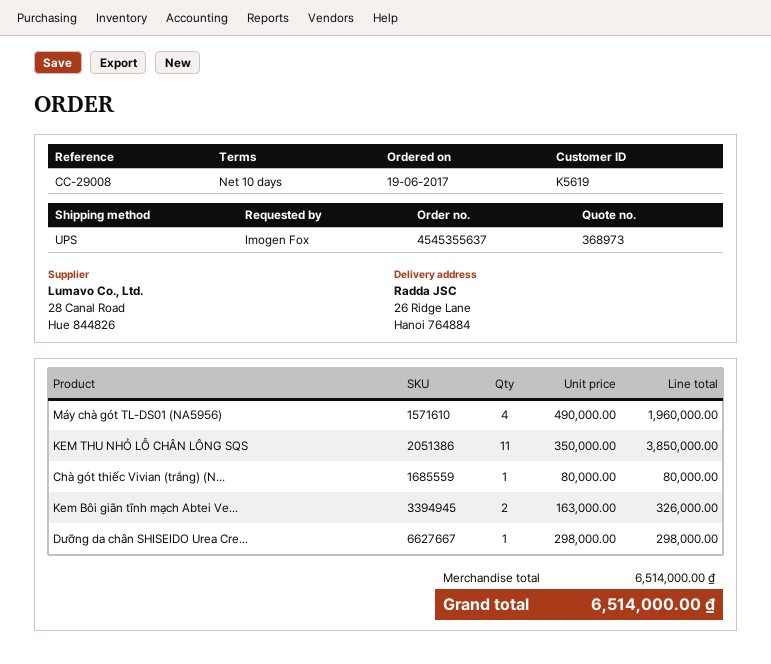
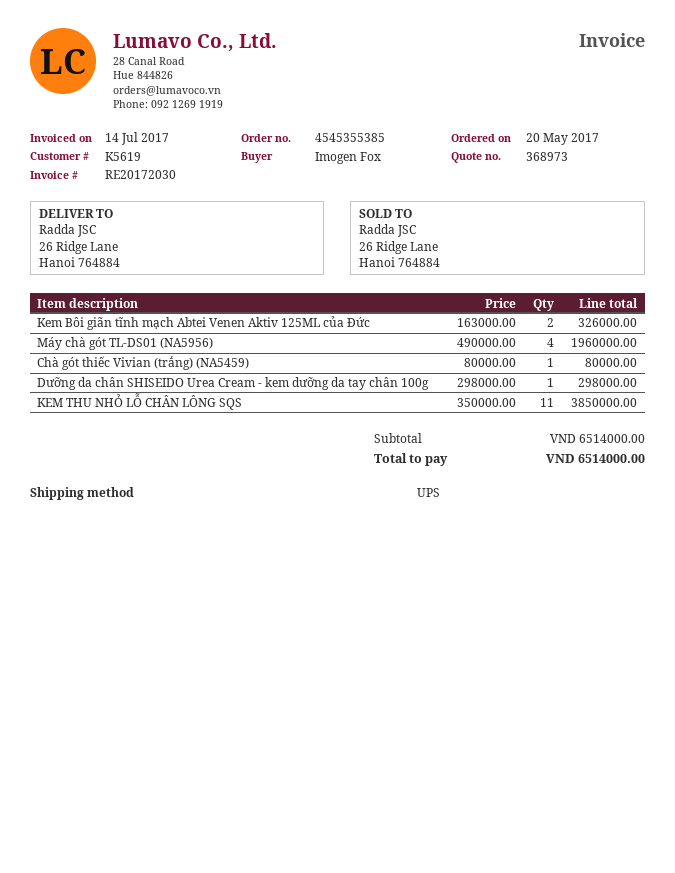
order number: 4545355637 -> 4545355385
order date: 2017-06-19 -> 2017-05-20

